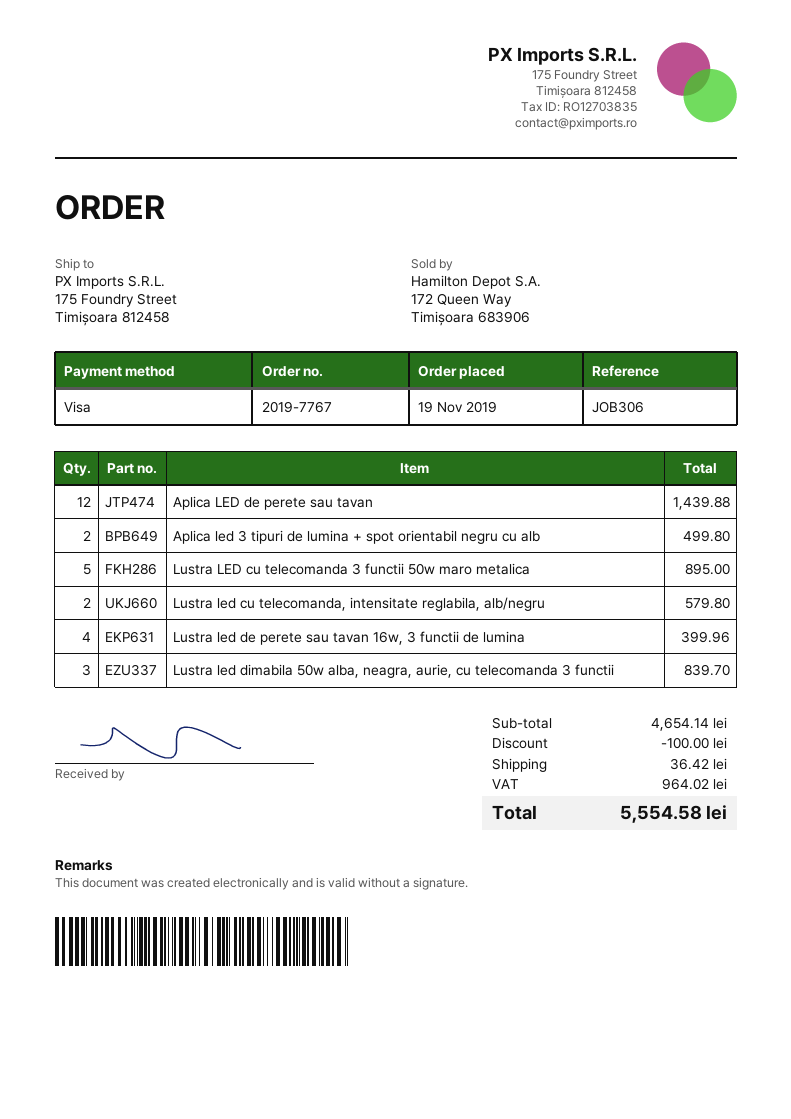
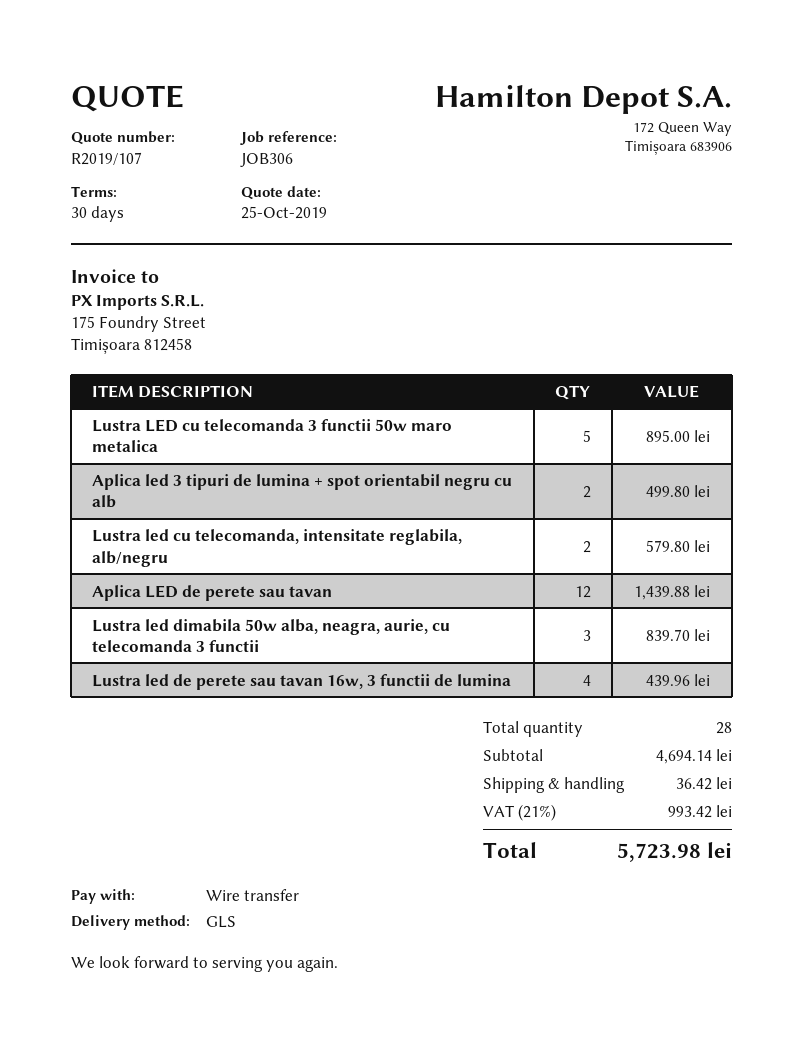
payment method: Visa -> bank transfer
Lustra led de perete sau tavan 16w, 3 functii de lumina: 4 for 399.96 -> 4 for 439.96
subtotal: 4654.14 -> 4694.14
discount: 100.00 -> none
tax: 964.02 -> 993.42
total: 5554.58 -> 5723.98

